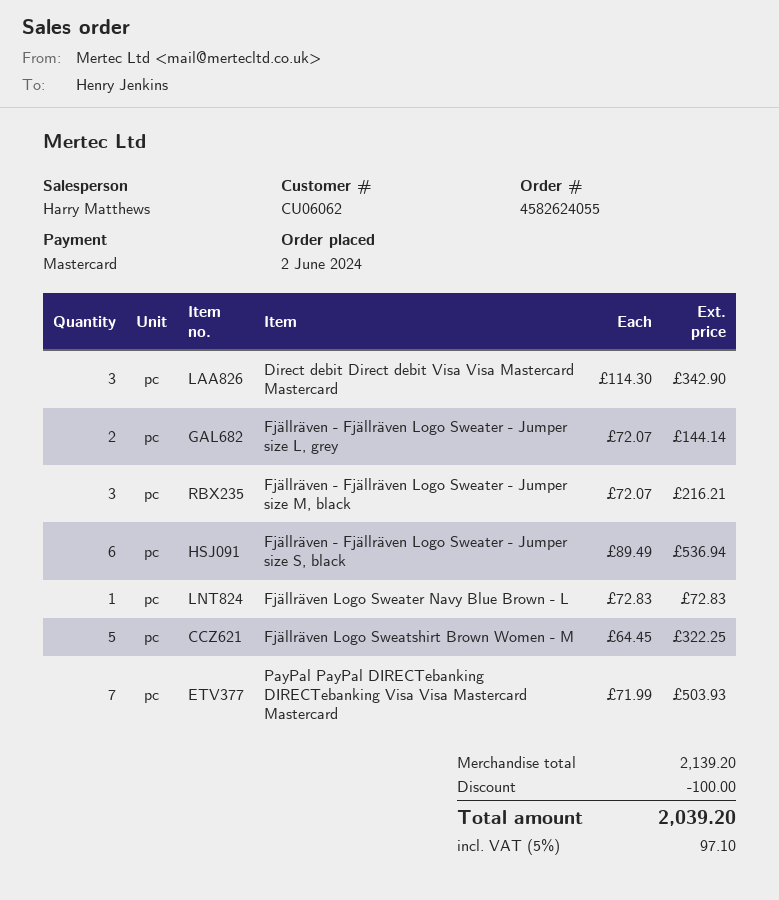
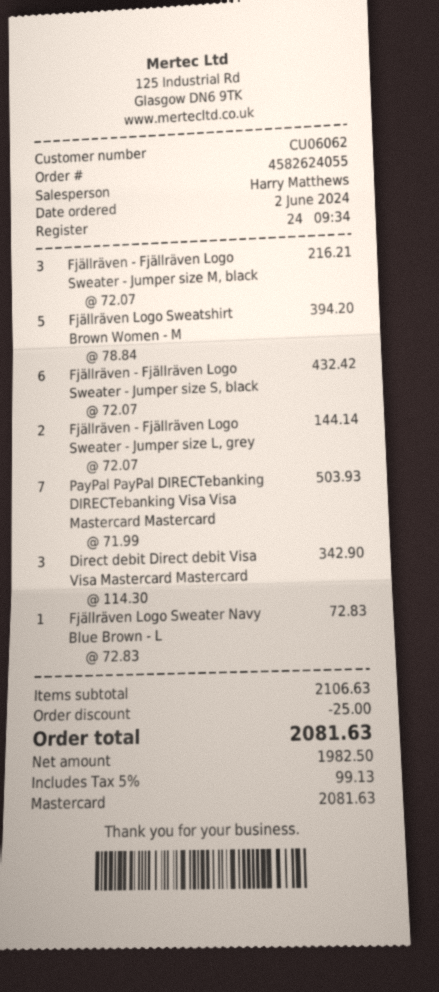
Fjällräven - Fjällräven Logo Sweater - Jumper size S, black: 6 x 89.49 = 536.94 -> 6 x 72.07 = 432.42
Fjällräven Logo Sweatshirt Brown Women - M: 5 x 64.45 = 322.25 -> 5 x 78.84 = 394.20
subtotal: 2139.20 -> 2106.63
discount: 100.00 -> 25.00
tax: 5% = 97.10 -> 5% = 99.13
total: 2039.20 -> 2081.63

